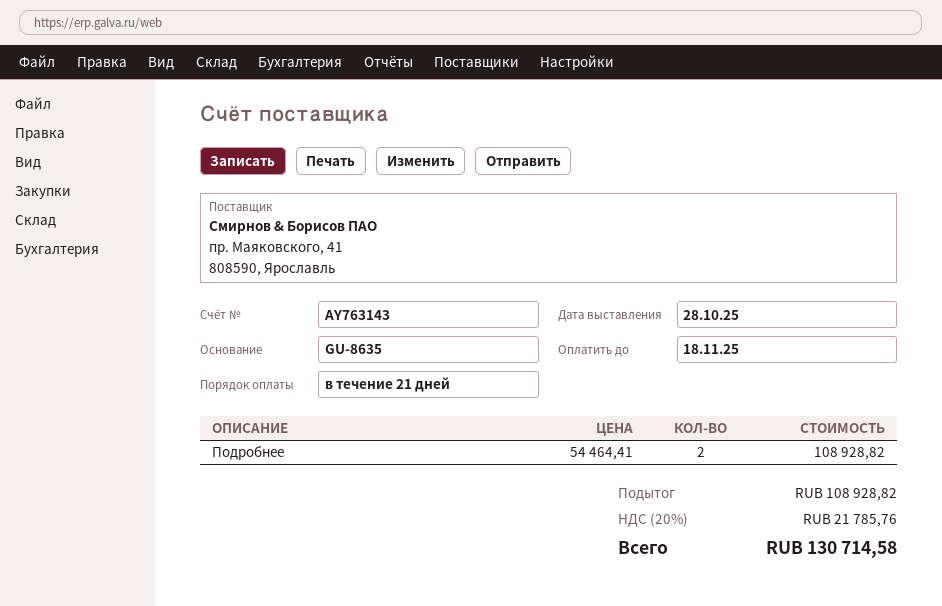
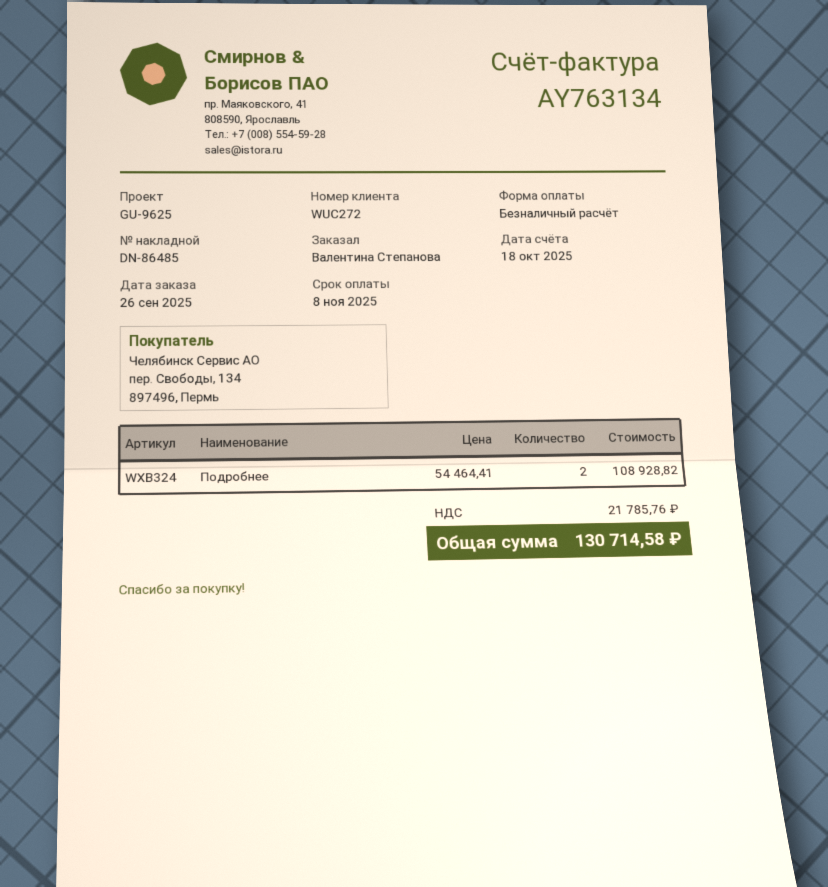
invoice number: AY763143 -> AY763134
invoice date: 2025-10-28 -> 2025-10-18
due date: 2025-11-18 -> 2025-11-08
reference: GU-8635 -> GU-9625

